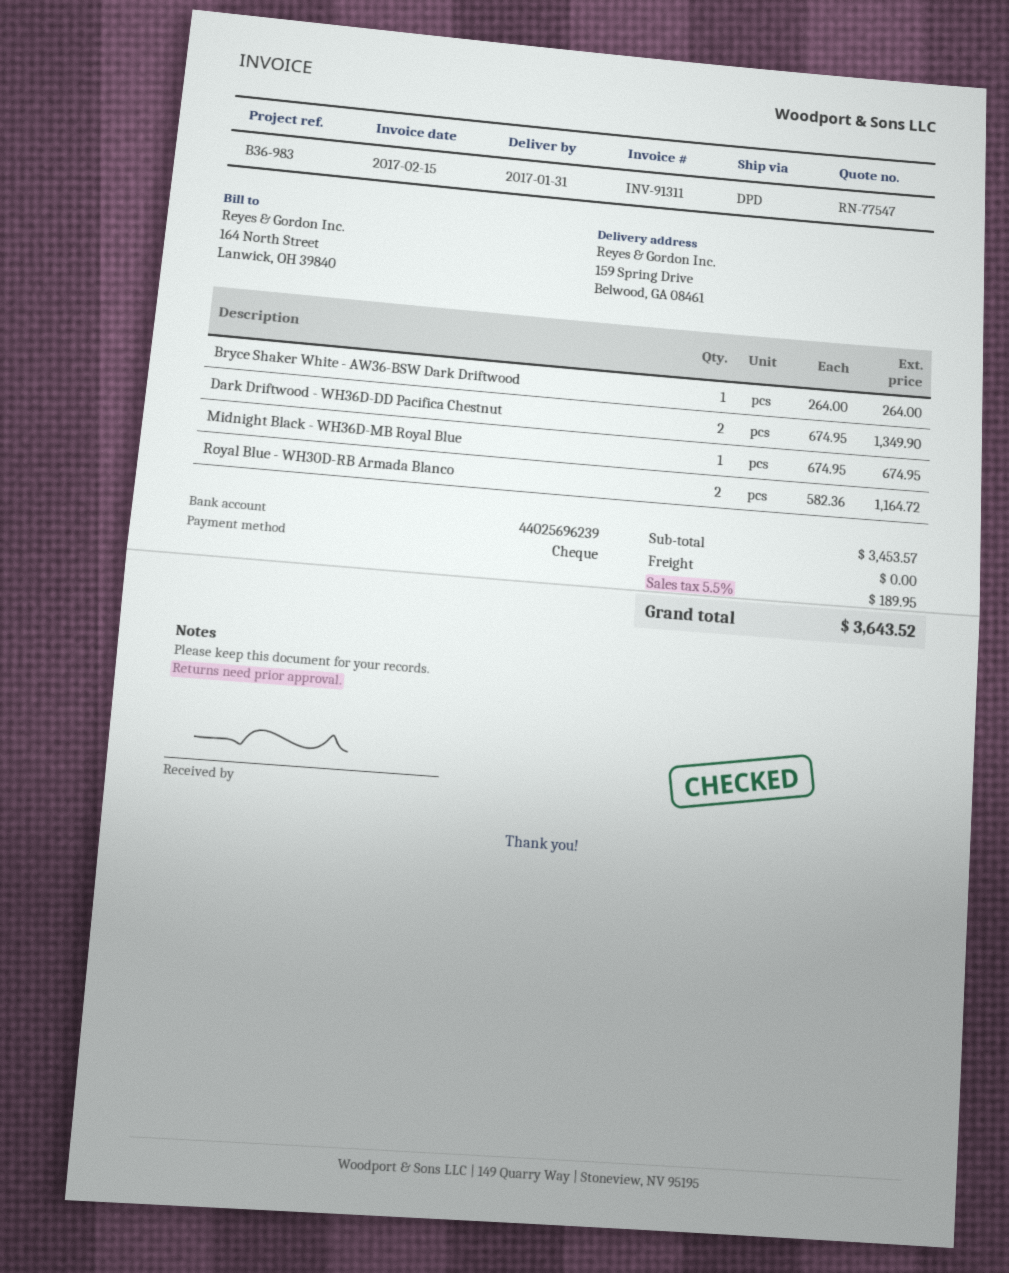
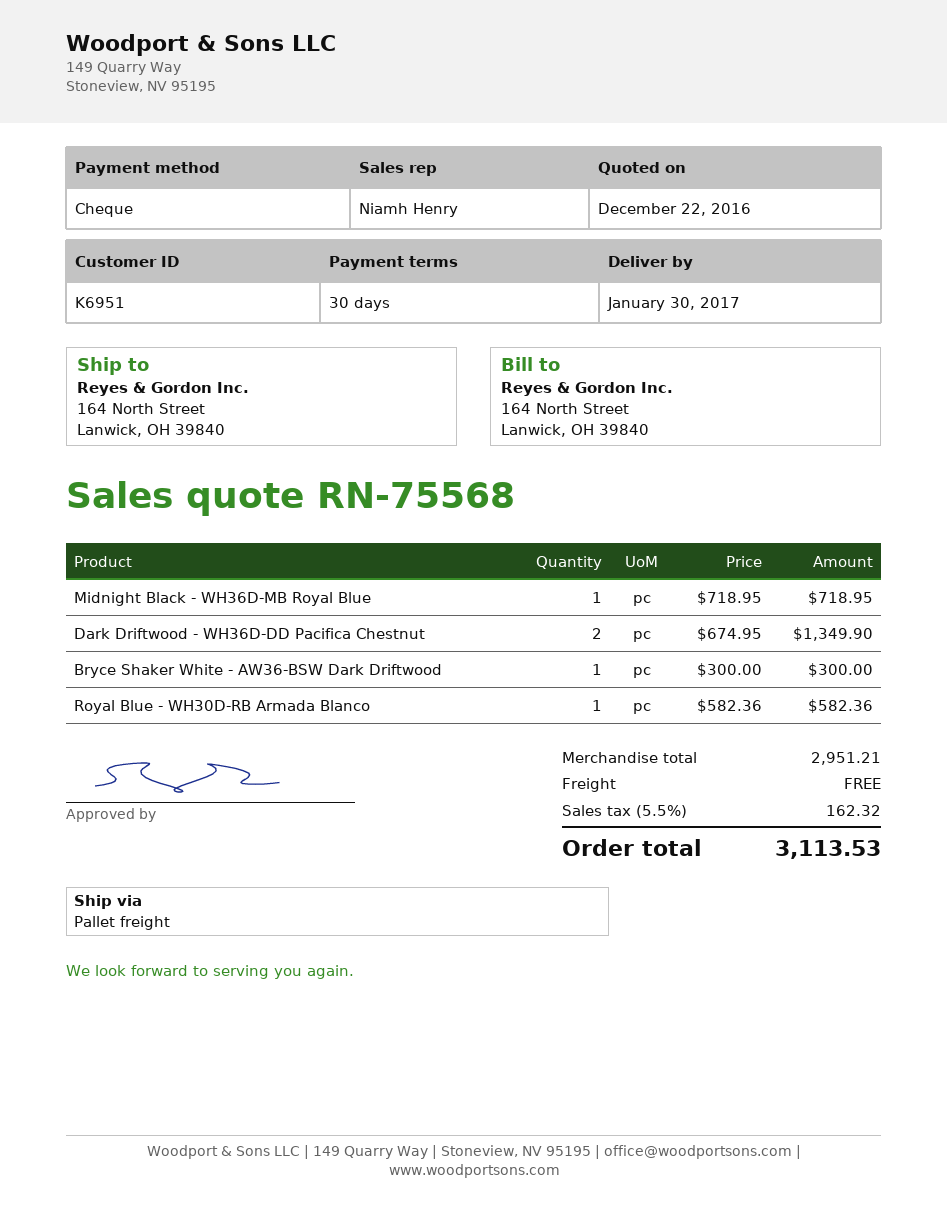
quote number: RN-77547 -> RN-75568
delivery date: 2017-01-31 -> 2017-01-30
shipping method: DPD -> pallet freight
ship to: 159 Spring Drive, Belwood, GA 08461 -> 164 North Street, Lanwick, OH 39840
Bryce Shaker White - AW36-BSW Dark Driftwood: 1 x 264.00 = 264.00 -> 1 x 300.00 = 300.00
Midnight Black - WH36D-MB Royal Blue: 1 x 674.95 = 674.95 -> 1 x 718.95 = 718.95
Royal Blue - WH30D-RB Armada Blanco: 2 x 582.36 = 1164.72 -> 1 x 582.36 = 582.36
subtotal: 3453.57 -> 2951.21
tax: 5.5% = 189.95 -> 5.5% = 162.32
total: 3643.52 -> 3113.53

